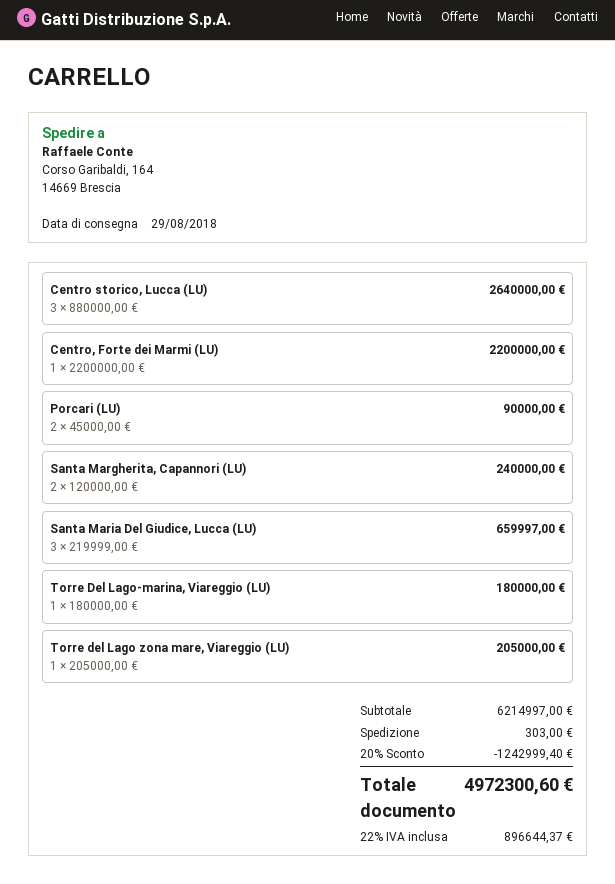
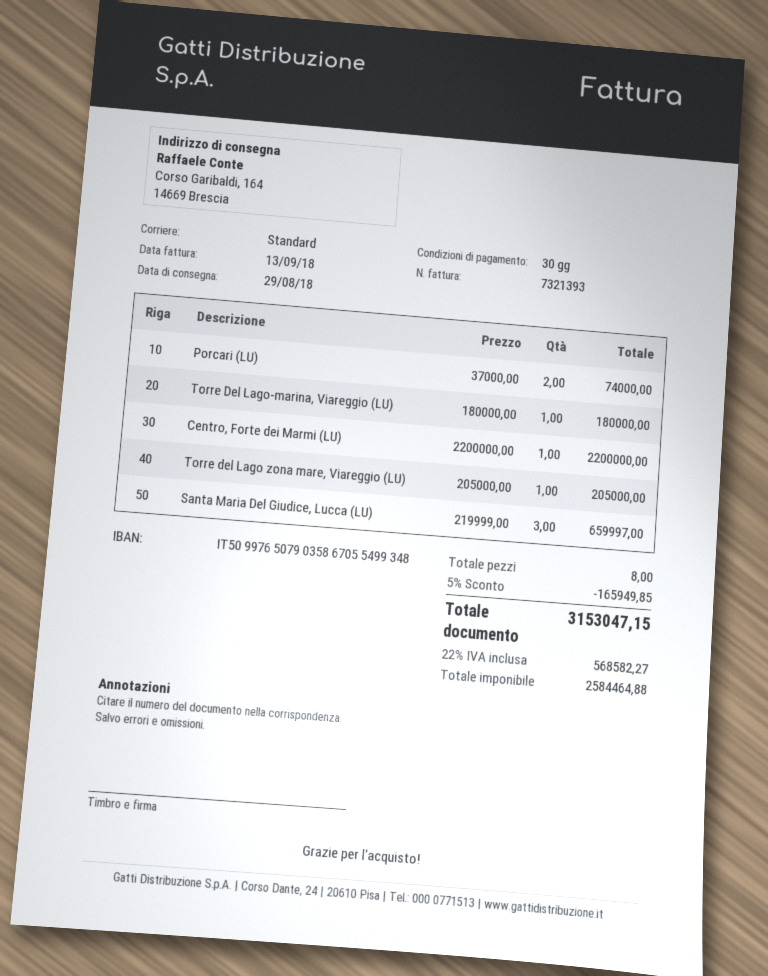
Centro storico, Lucca (LU): 3 x 880000.00 = 2640000.00 -> none
Porcari (LU): 2 x 45000.00 = 90000.00 -> 2 x 37000.00 = 74000.00
Santa Margherita, Capannori (LU): 2 x 120000.00 = 240000.00 -> none
discount: 20% = 1242999.40 -> 5% = 165949.85
shipping: 303.00 -> none
tax: 22% = 896644.37 -> 22% = 568582.27
total: 4972300.60 -> 3153047.15

